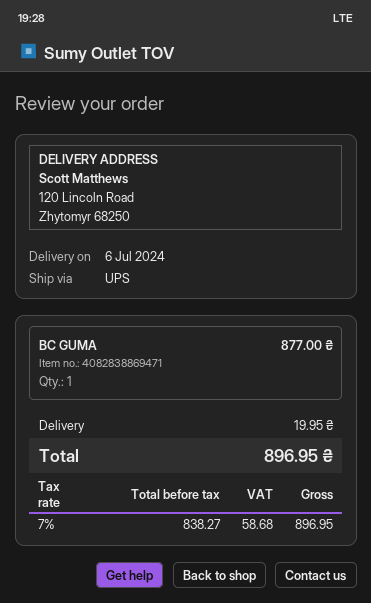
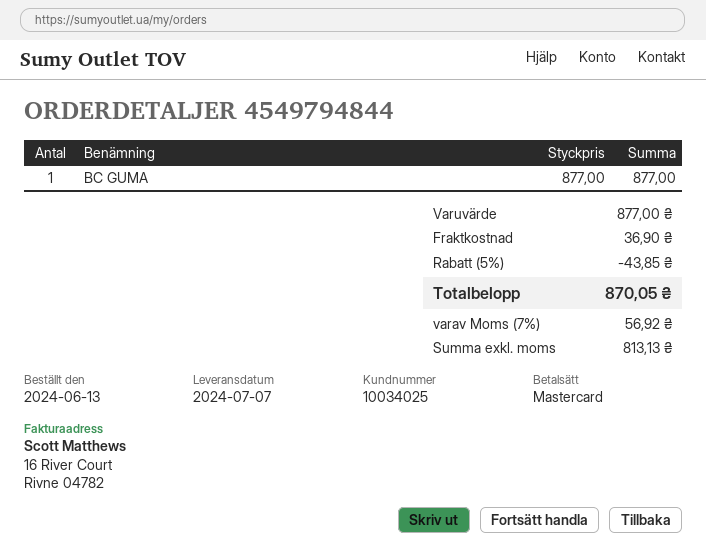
delivery date: 2024-07-06 -> 2024-07-07
discount: none -> 5% = 43.85
shipping: 19.95 -> 36.90
net: 838.27 -> 813.13
tax: 7% = 58.68 -> 7% = 56.92
total: 896.95 -> 870.05

